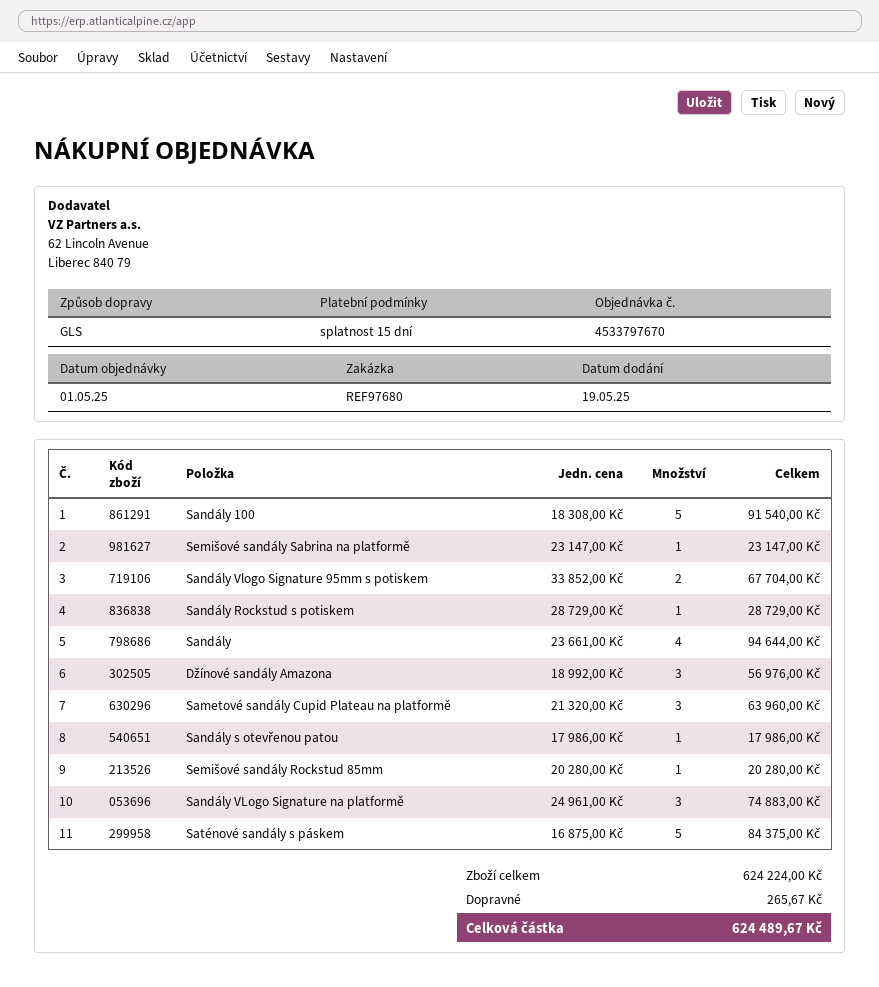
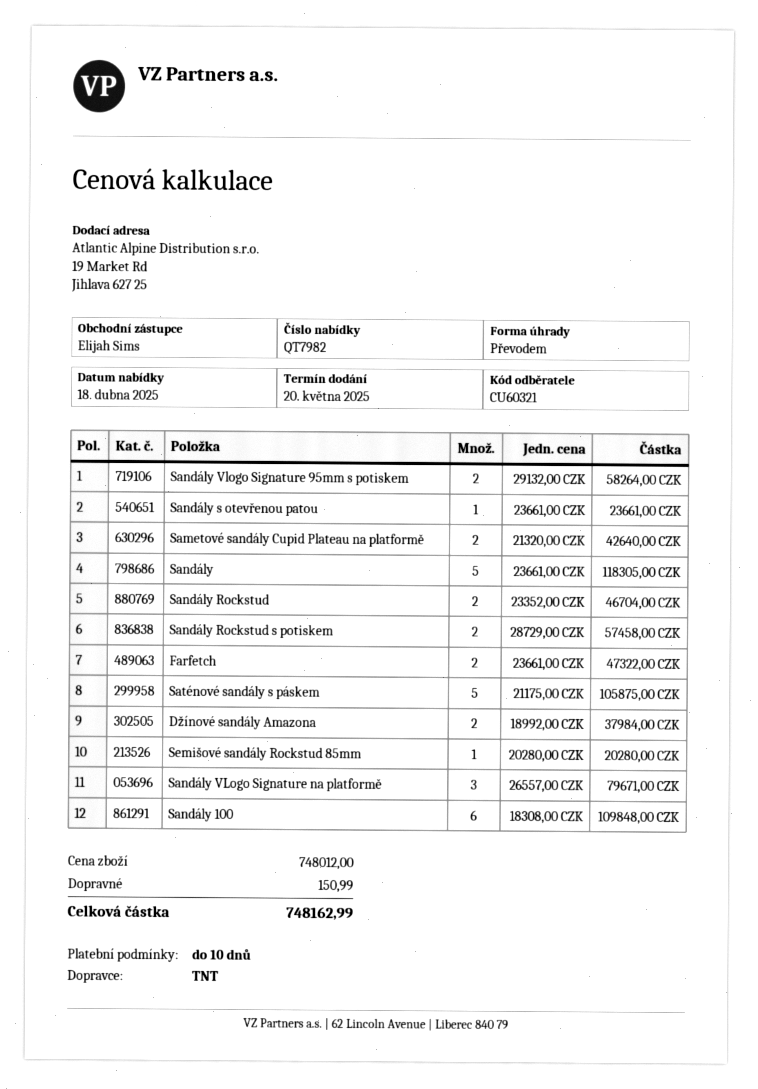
delivery date: 2025-05-19 -> 2025-05-20
payment terms: 15 days -> 10 days
shipping method: GLS -> TNT
Sandály 100: 5 x 18308.00 = 91540.00 -> 6 x 18308.00 = 109848.00
Semišové sandály Sabrina na platformě: 1 x 23147.00 = 23147.00 -> none
Sandály Vlogo Signature 95mm s potiskem: 2 x 33852.00 = 67704.00 -> 2 x 29132.00 = 58264.00
Sandály Rockstud s potiskem: 1 x 28729.00 = 28729.00 -> 2 x 28729.00 = 57458.00
Sandály: 4 x 23661.00 = 94644.00 -> 5 x 23661.00 = 118305.00
Džínové sandály Amazona: 3 x 18992.00 = 56976.00 -> 2 x 18992.00 = 37984.00
Sametové sandály Cupid Plateau na platformě: 3 x 21320.00 = 63960.00 -> 2 x 21320.00 = 42640.00
Sandály s otevřenou patou: 1 x 17986.00 = 17986.00 -> 1 x 23661.00 = 23661.00
Sandály VLogo Signature na platformě: 3 x 24961.00 = 74883.00 -> 3 x 26557.00 = 79671.00
Saténové sandály s páskem: 5 x 16875.00 = 84375.00 -> 5 x 21175.00 = 105875.00
Sandály Rockstud: none -> 2 x 23352.00 = 46704.00
Farfetch: none -> 2 x 23661.00 = 47322.00
subtotal: 624224.00 -> 748012.00
shipping: 265.67 -> 150.99
total: 624489.67 -> 748162.99

